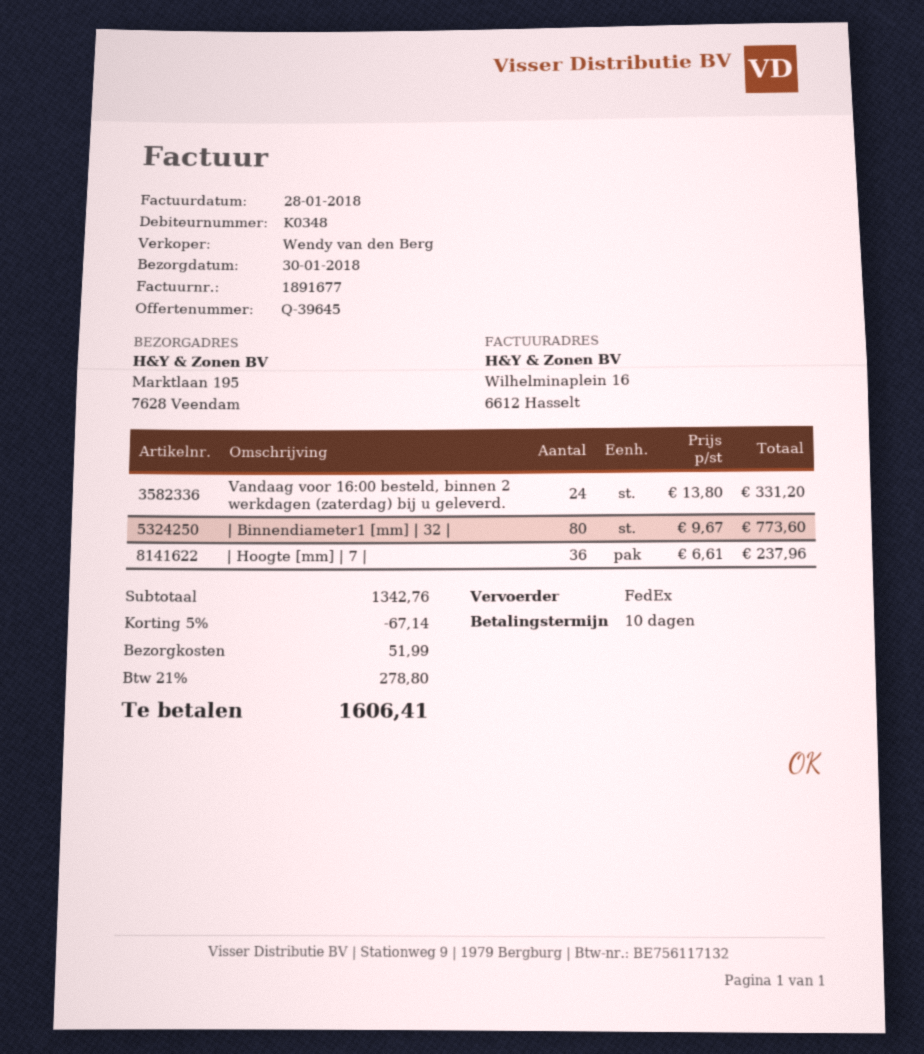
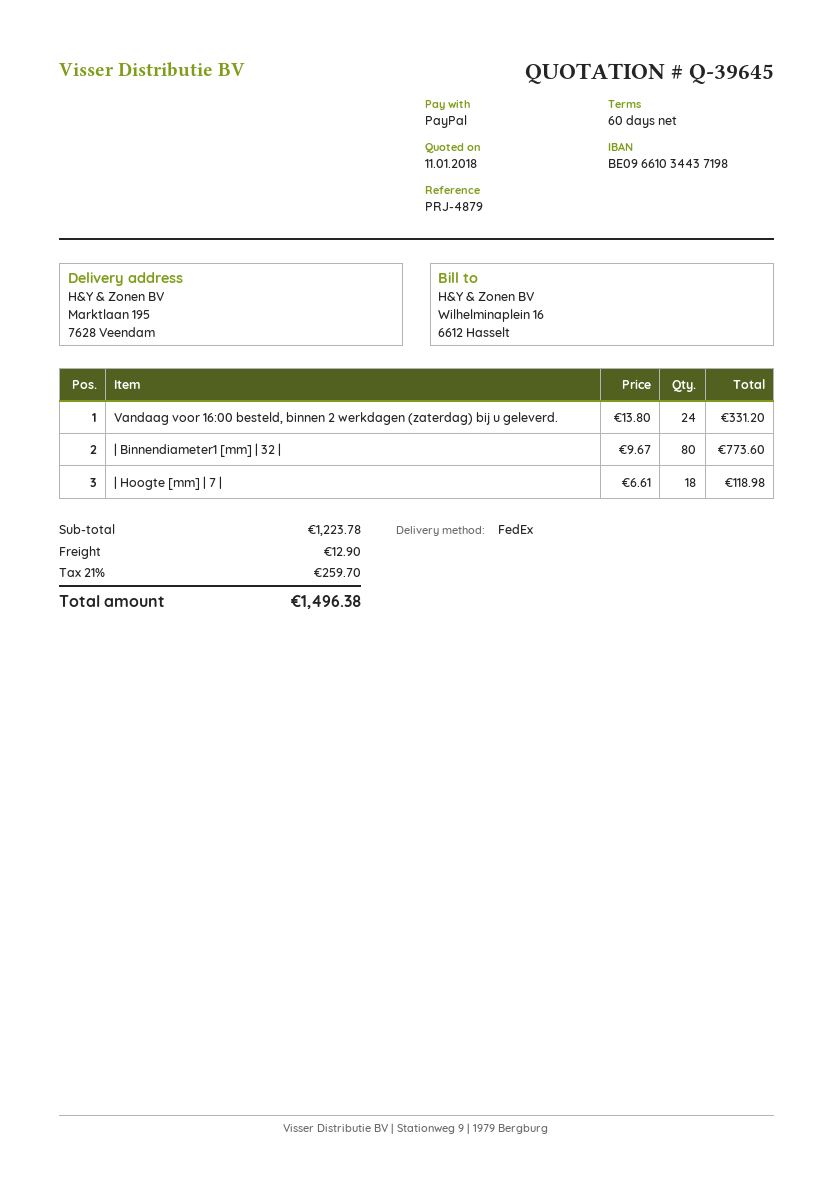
payment terms: 10 days -> 60 days
| Hoogte [mm] | 7 |: 36 x 6.61 = 237.96 -> 18 x 6.61 = 118.98
subtotal: 1342.76 -> 1223.78
discount: 5% = 67.14 -> none
shipping: 51.99 -> 12.90
tax: 21% = 278.80 -> 21% = 259.70
total: 1606.41 -> 1496.38

